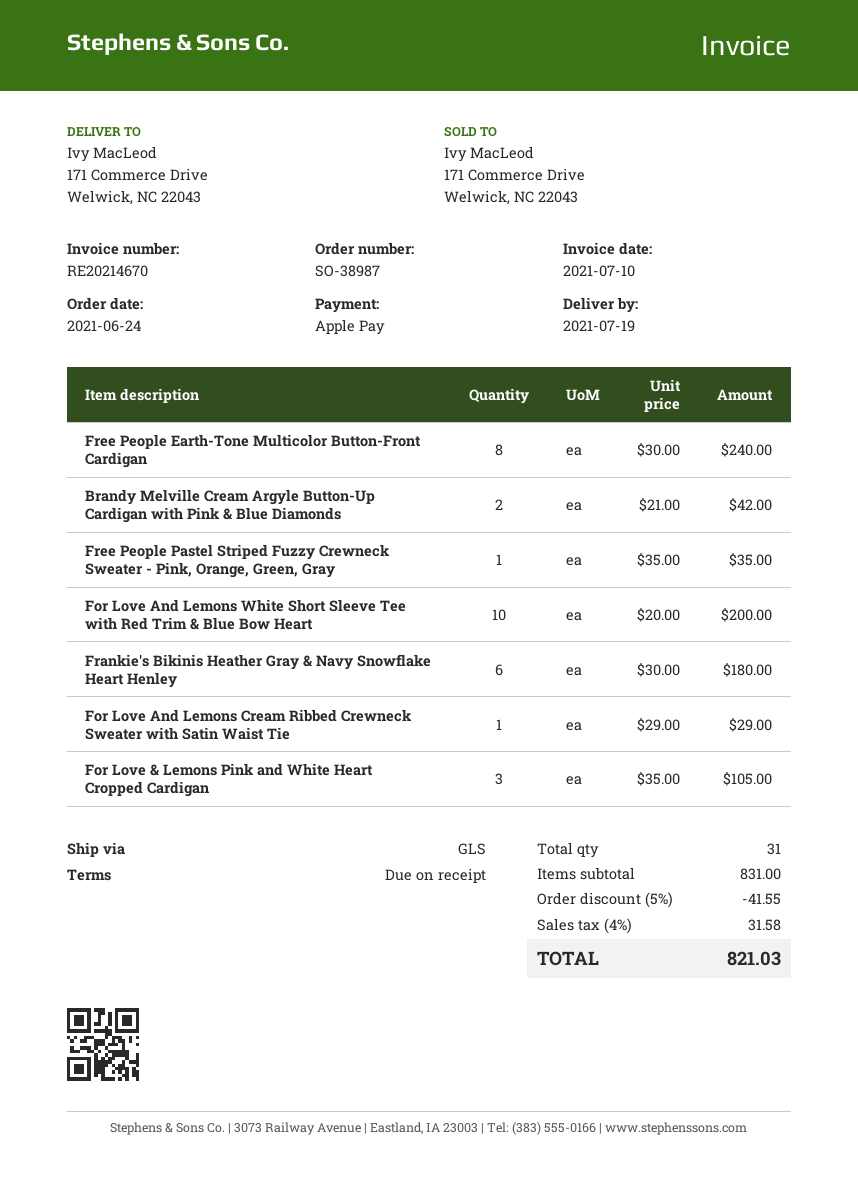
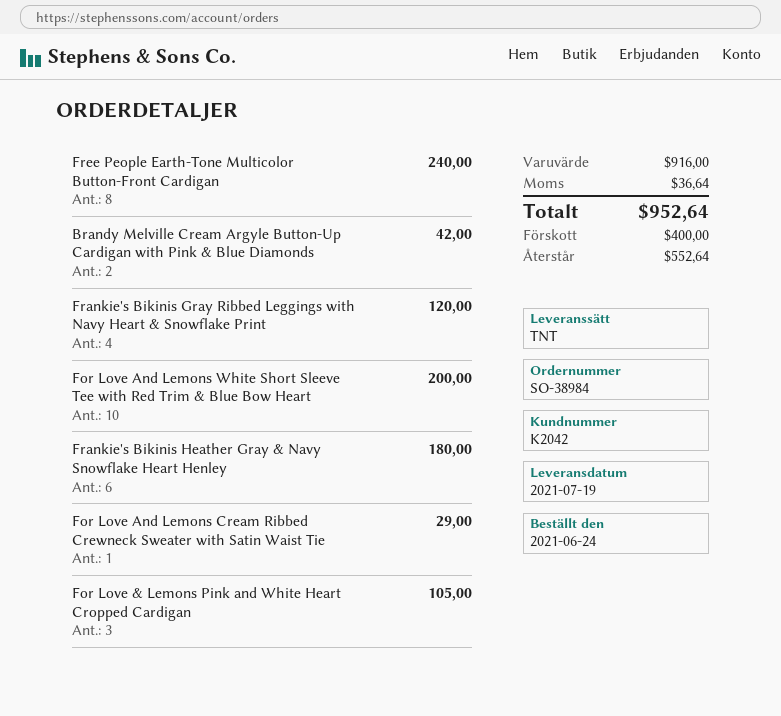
order number: SO-38987 -> SO-38984
shipping method: GLS -> TNT
Free People Pastel Striped Fuzzy Crewneck Sweater - Pink, Orange, Green, Gray: 1 for 35.00 -> none
Frankie's Bikinis Gray Ribbed Leggings with Navy Heart & Snowflake Print: none -> 4 for 120.00
subtotal: 831.00 -> 916.00
discount: 5% = 41.55 -> none
tax: 31.58 -> 36.64
total: 821.03 -> 952.64

